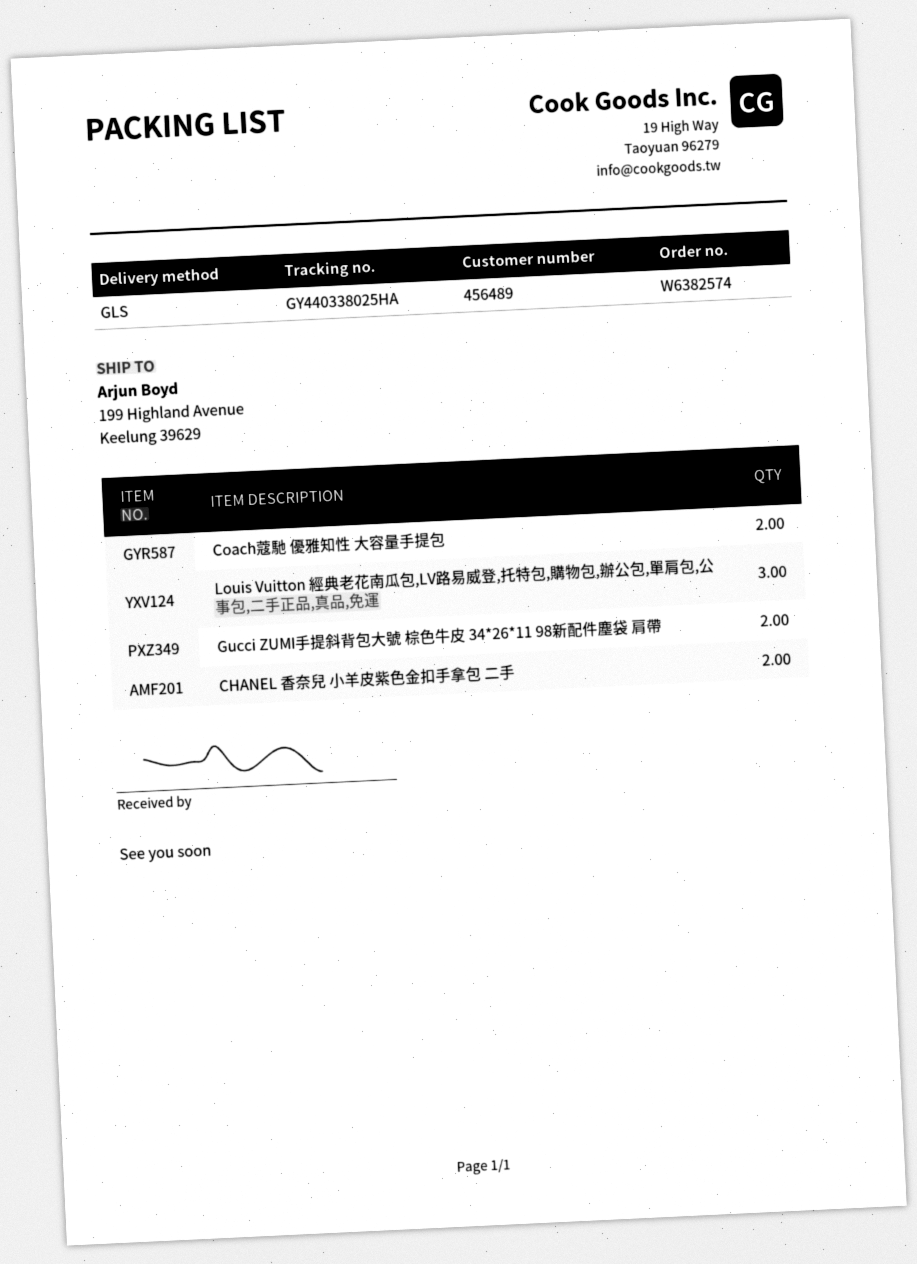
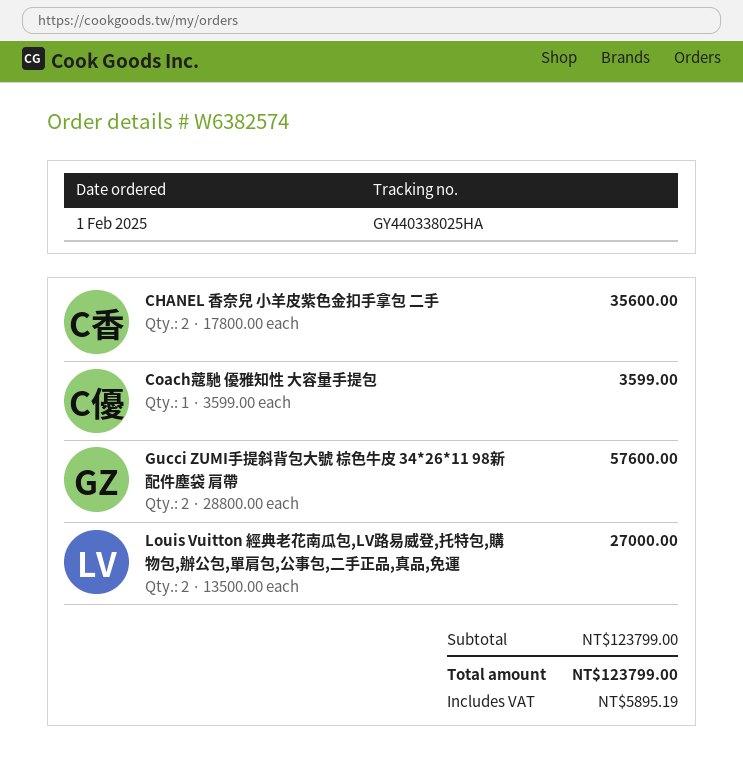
Coach蔻馳 優雅知性 大容量手提包: 2 -> 1
Louis Vuitton 經典老花南瓜包,LV路易威登,托特包,購物包,辦公包,單肩包,公事包,二手正品,真品,免運: 3 -> 2

